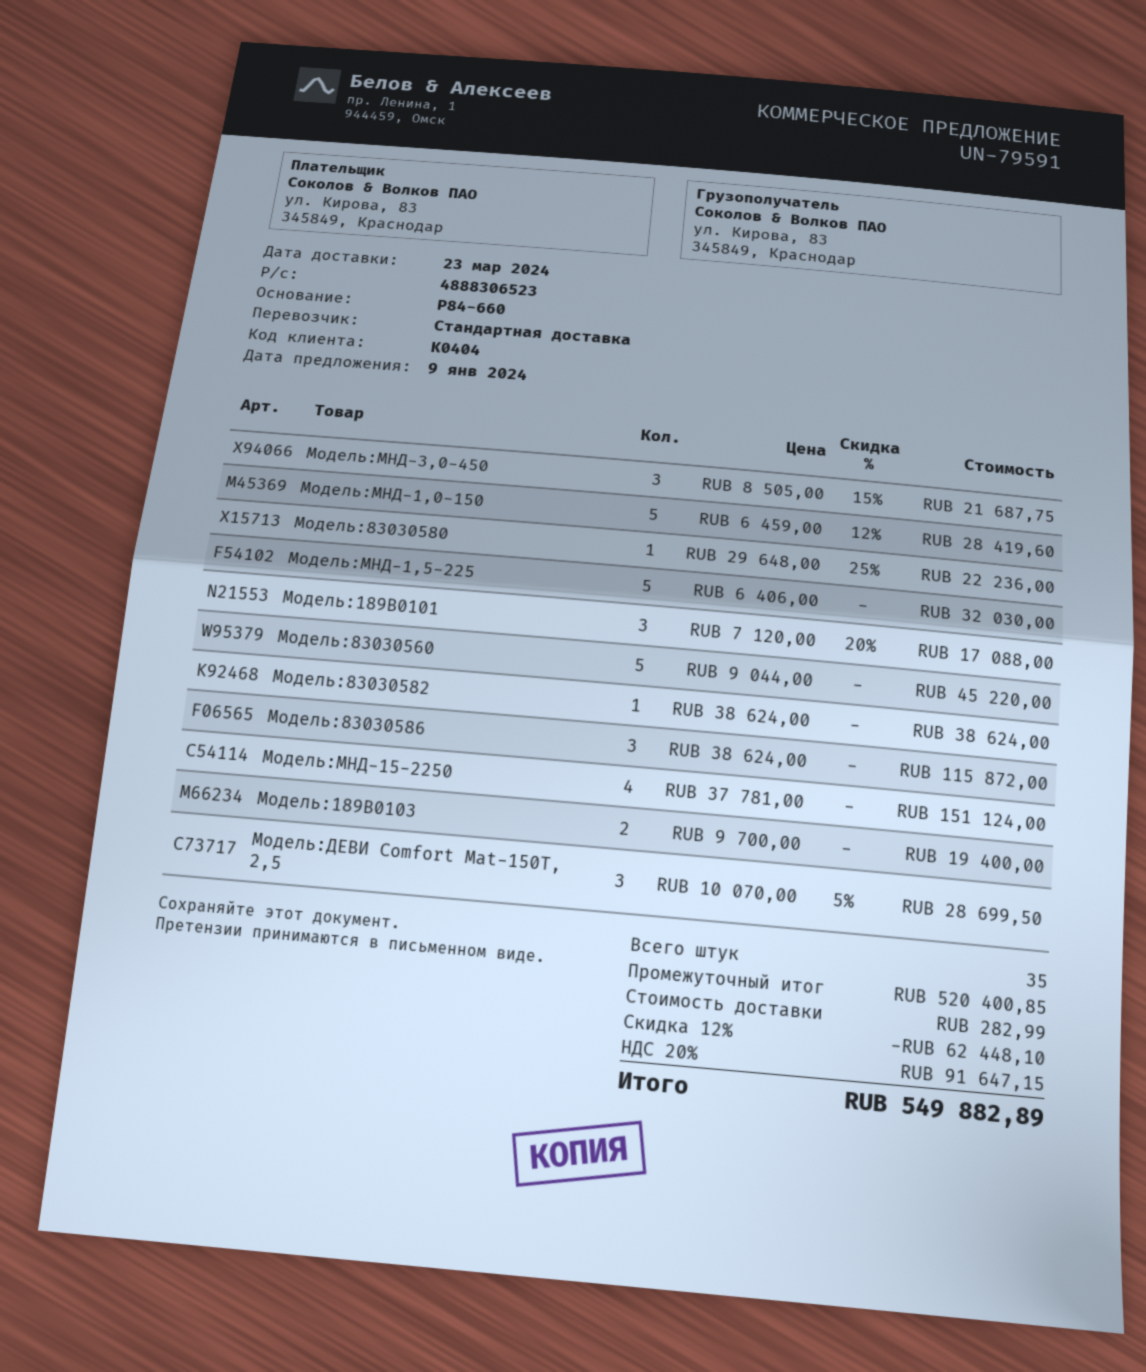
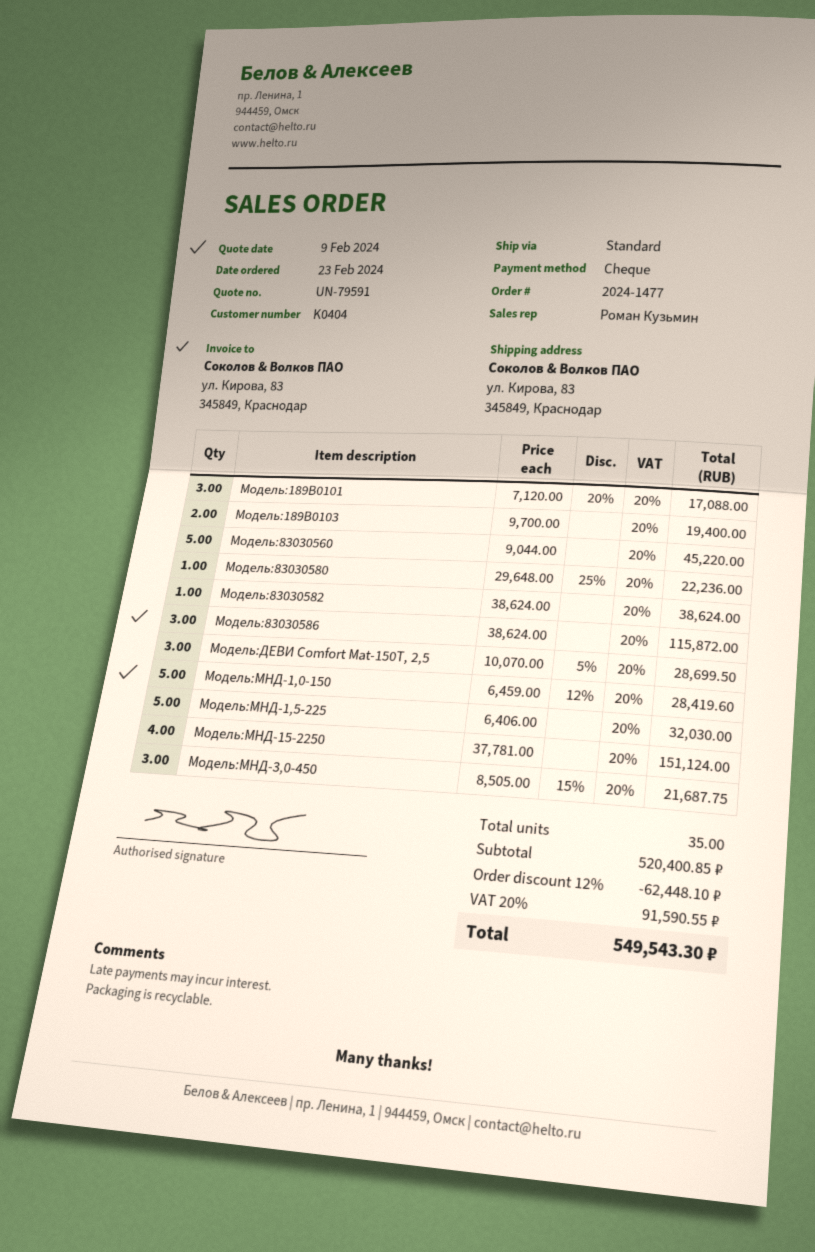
quote date: 2024-01-09 -> 2024-02-09
shipping: 282.99 -> none
tax: 20% = 91647.15 -> 20% = 91590.55
total: 549882.89 -> 549543.30

